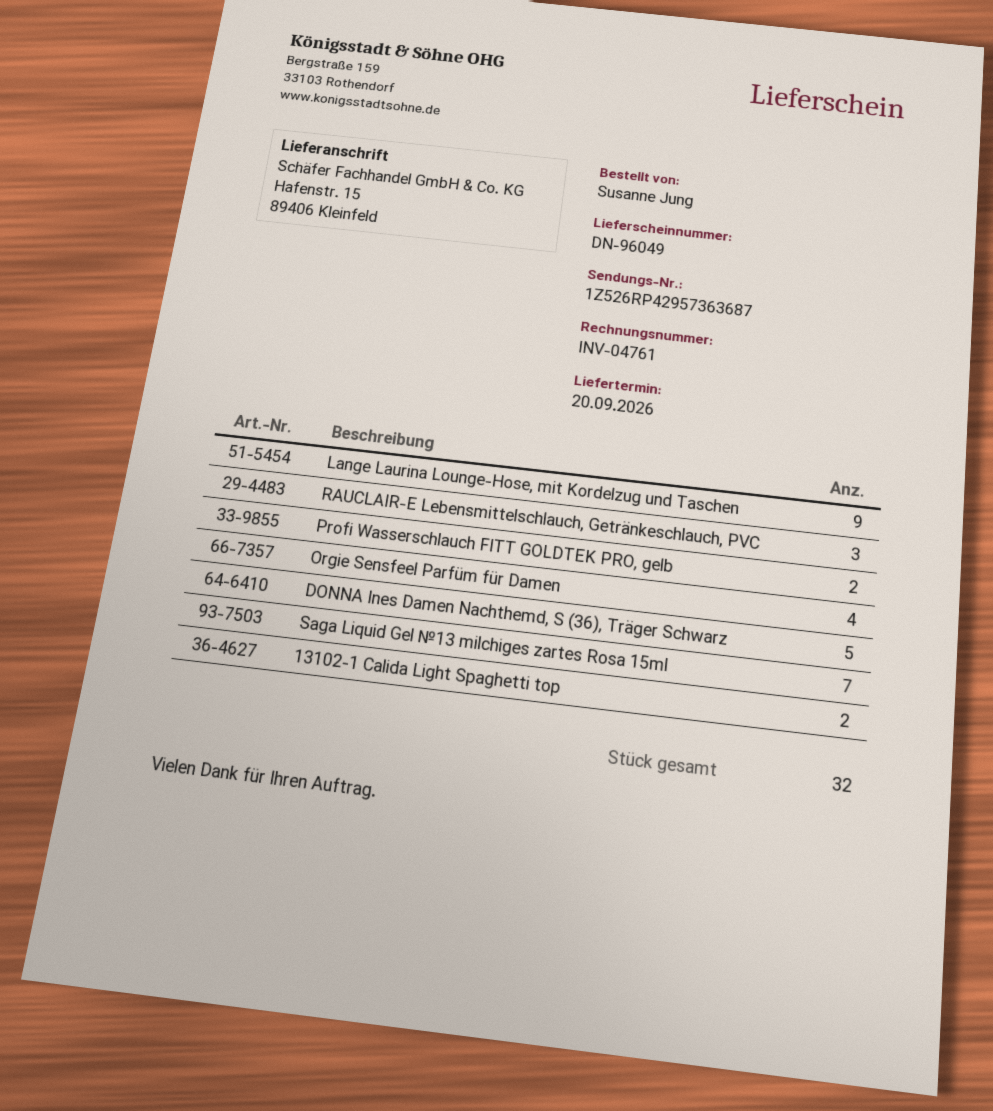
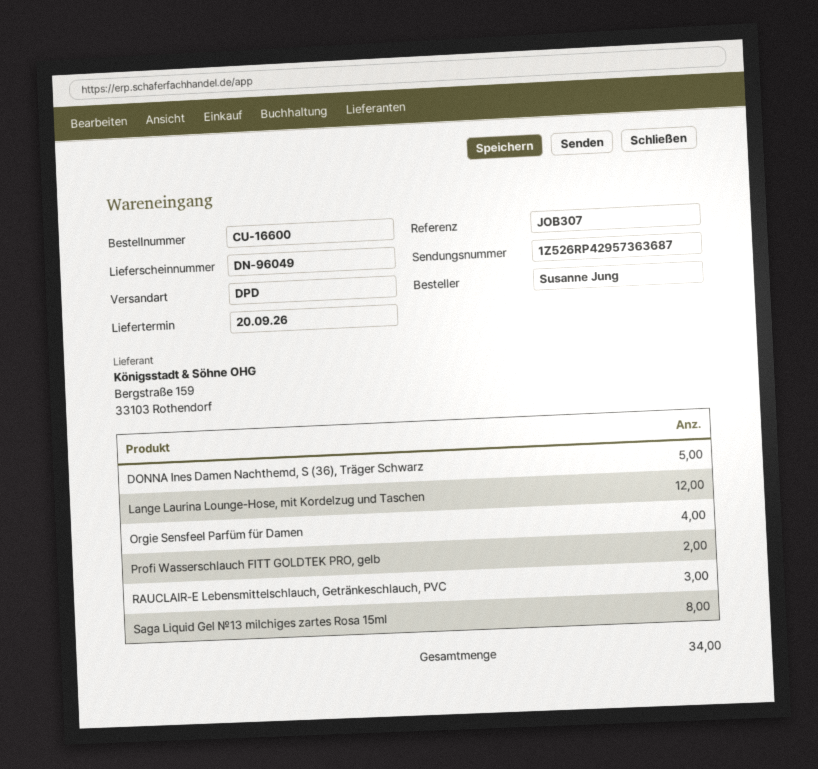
Lange Laurina Lounge-Hose, mit Kordelzug und Taschen: 9 -> 12
Saga Liquid Gel №13 milchiges zartes Rosa 15ml: 7 -> 8
13102-1 Calida Light Spaghetti top: 2 -> none
total quantity: 32 -> 34

